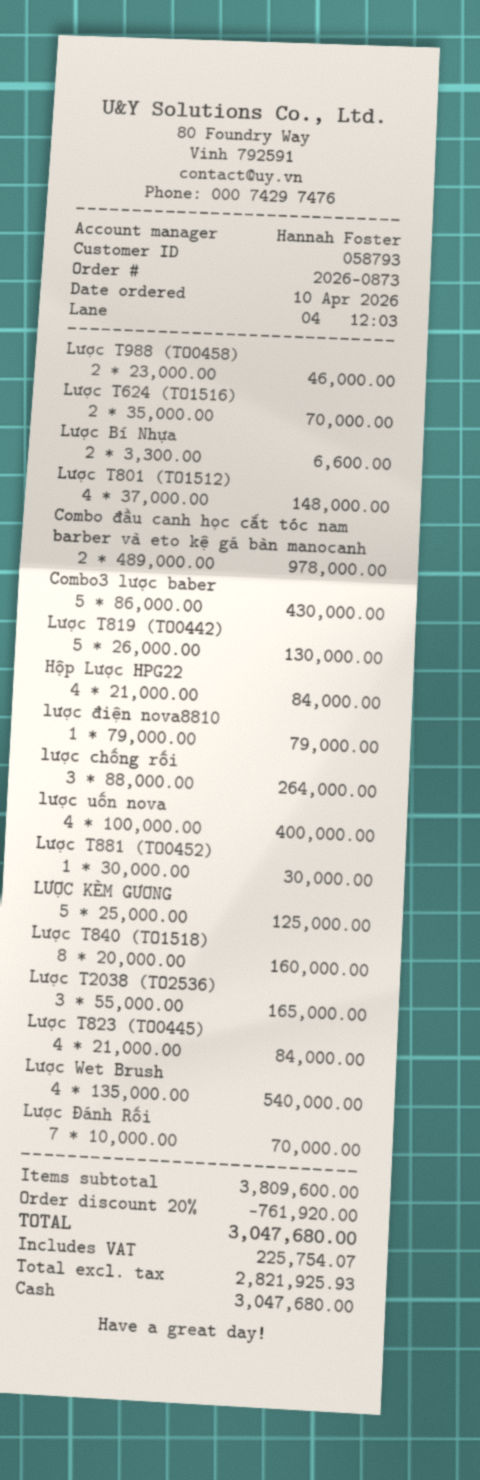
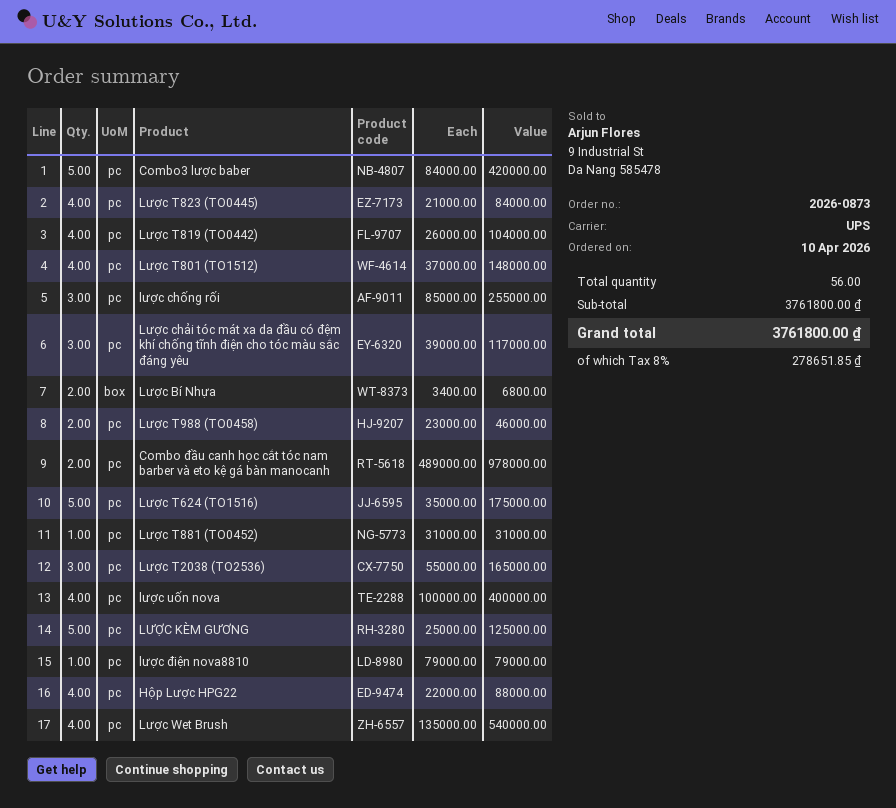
Lược T624 (TO1516): 2 x 35000.00 = 70000.00 -> 5 x 35000.00 = 175000.00
Lược Bí Nhựa: 2 x 3300.00 = 6600.00 -> 2 x 3400.00 = 6800.00
Combo3 lược baber: 5 x 86000.00 = 430000.00 -> 5 x 84000.00 = 420000.00
Lược T819 (TO0442): 5 x 26000.00 = 130000.00 -> 4 x 26000.00 = 104000.00
Hộp Lược HPG22: 4 x 21000.00 = 84000.00 -> 4 x 22000.00 = 88000.00
lược chống rối: 3 x 88000.00 = 264000.00 -> 3 x 85000.00 = 255000.00
Lược T881 (TO0452): 1 x 30000.00 = 30000.00 -> 1 x 31000.00 = 31000.00
Lược T840 (TO1518): 8 x 20000.00 = 160000.00 -> none
Lược Đánh Rối: 7 x 10000.00 = 70000.00 -> none
Lược chải tóc mát xa da đầu có đệm khí chống tĩnh điện cho tóc màu sắc đáng yêu: none -> 3 x 39000.00 = 117000.00
subtotal: 3809600.00 -> 3761800.00
discount: 20% = 761920.00 -> none
tax: 225754.07 -> 278651.85
total: 3047680.00 -> 3761800.00

